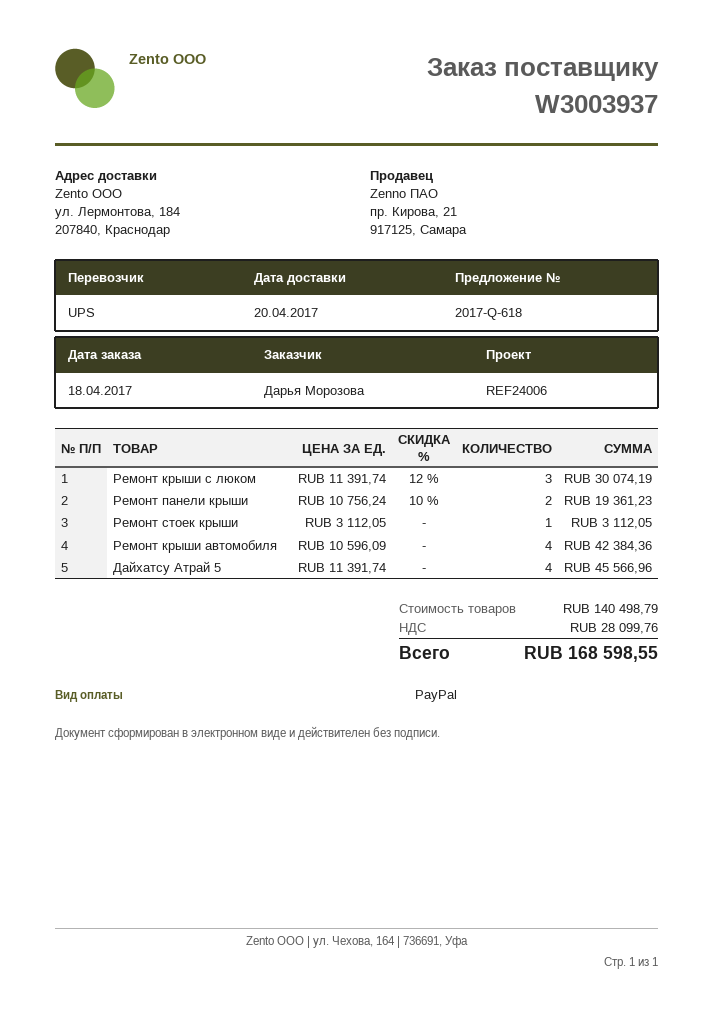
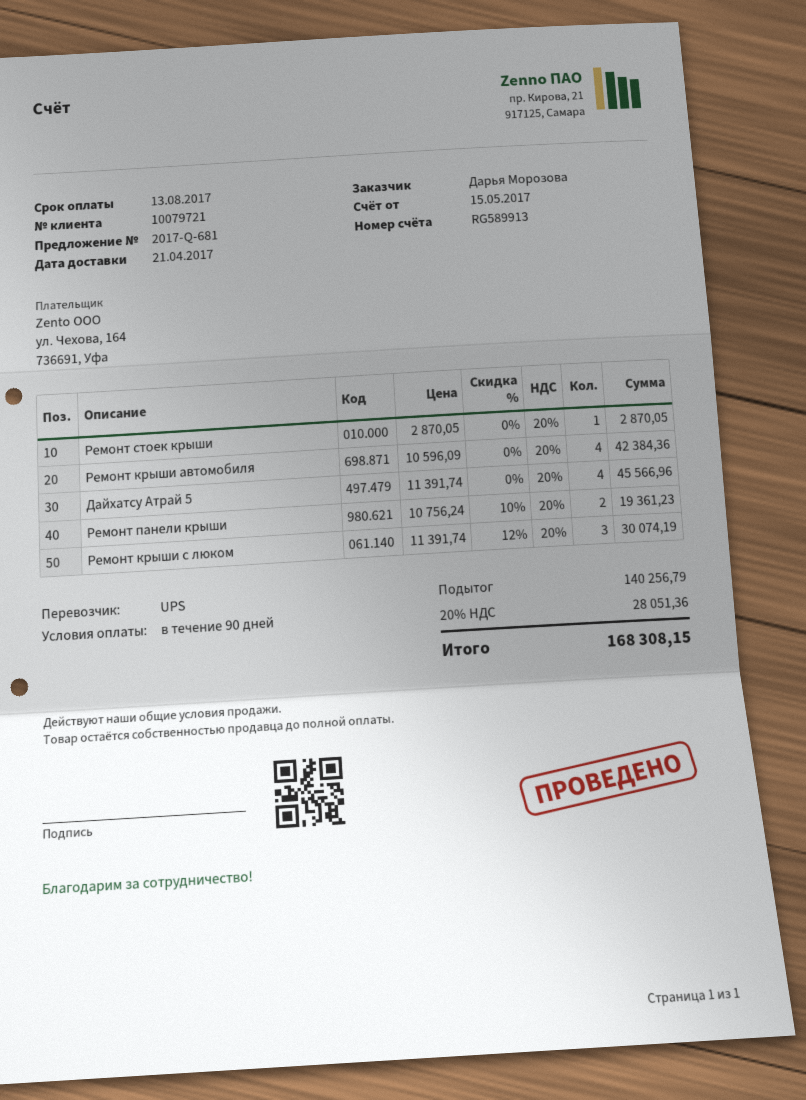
quote number: 2017-Q-618 -> 2017-Q-681
delivery date: 2017-04-20 -> 2017-04-21
Ремонт стоек крыши: 1 x 3112.05 = 3112.05 -> 1 x 2870.05 = 2870.05
subtotal: 140498.79 -> 140256.79
tax: 28099.76 -> 28051.36
total: 168598.55 -> 168308.15

